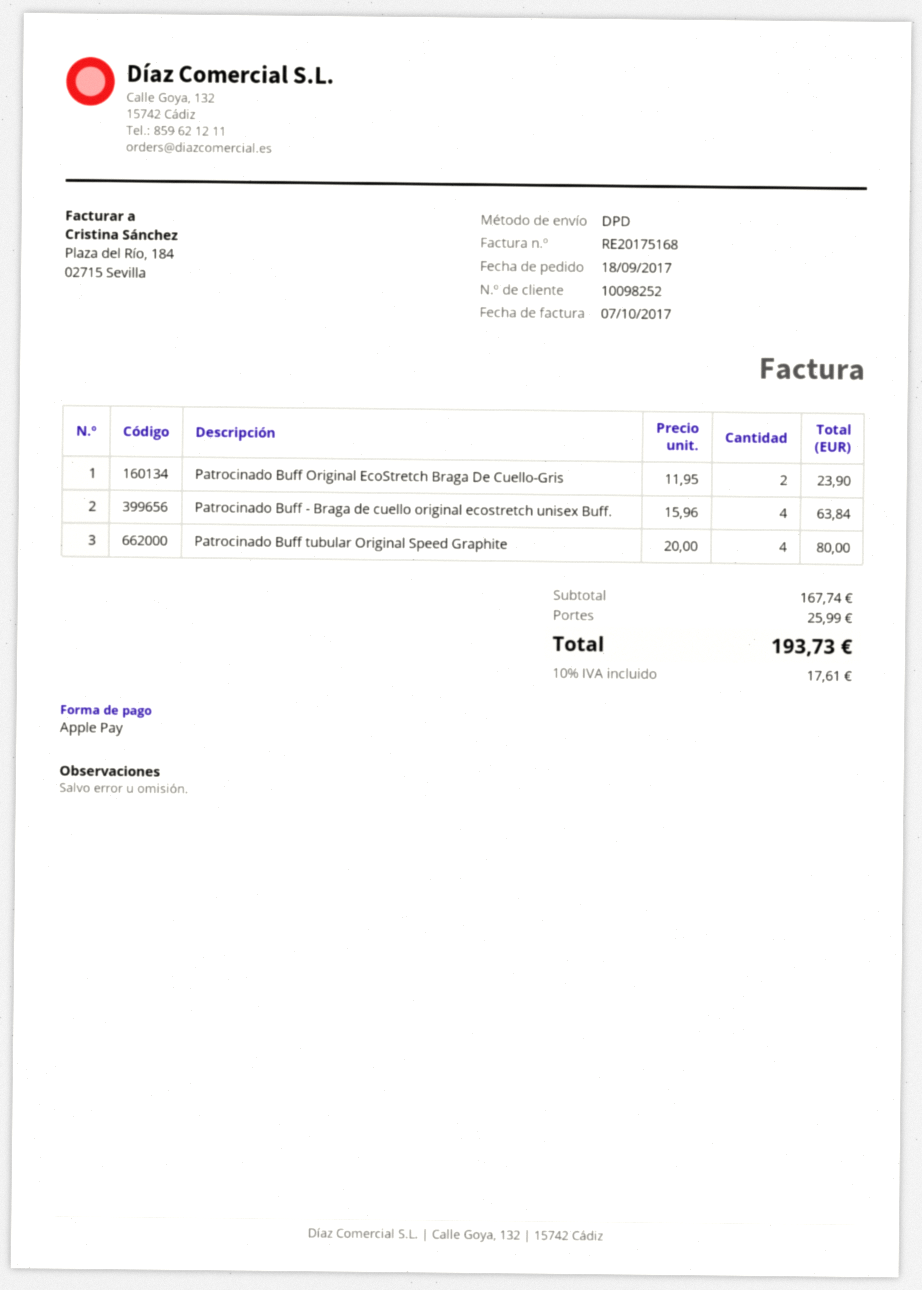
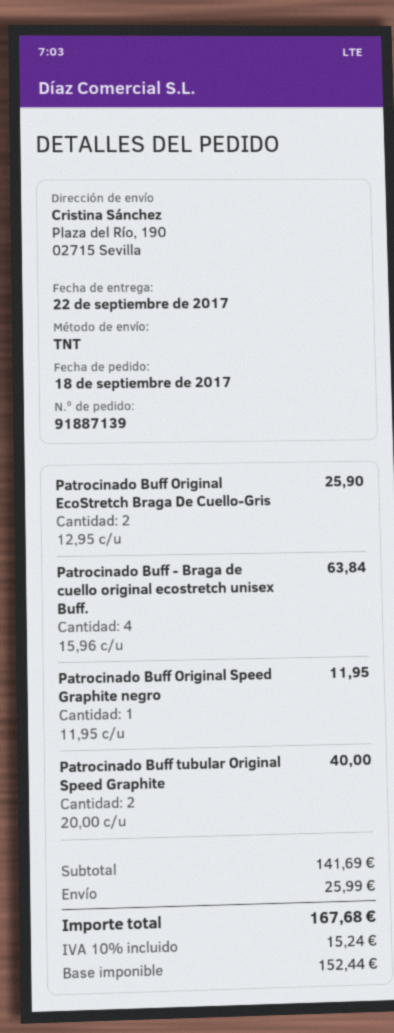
shipping method: DPD -> TNT
Patrocinado Buff Original EcoStretch Braga De Cuello-Gris: 2 x 11.95 = 23.90 -> 2 x 12.95 = 25.90
Patrocinado Buff tubular Original Speed Graphite: 4 x 20.00 = 80.00 -> 2 x 20.00 = 40.00
Patrocinado Buff Original Speed Graphite negro: none -> 1 x 11.95 = 11.95
subtotal: 167.74 -> 141.69
tax: 10% = 17.61 -> 10% = 15.24
total: 193.73 -> 167.68

